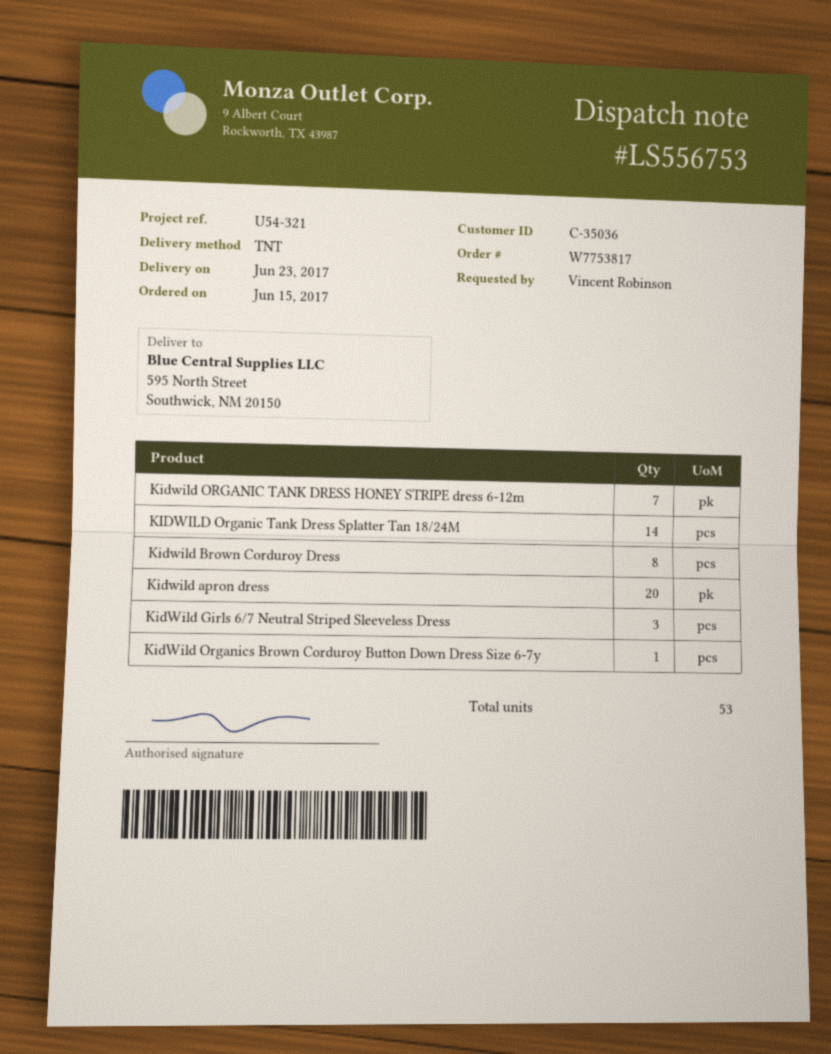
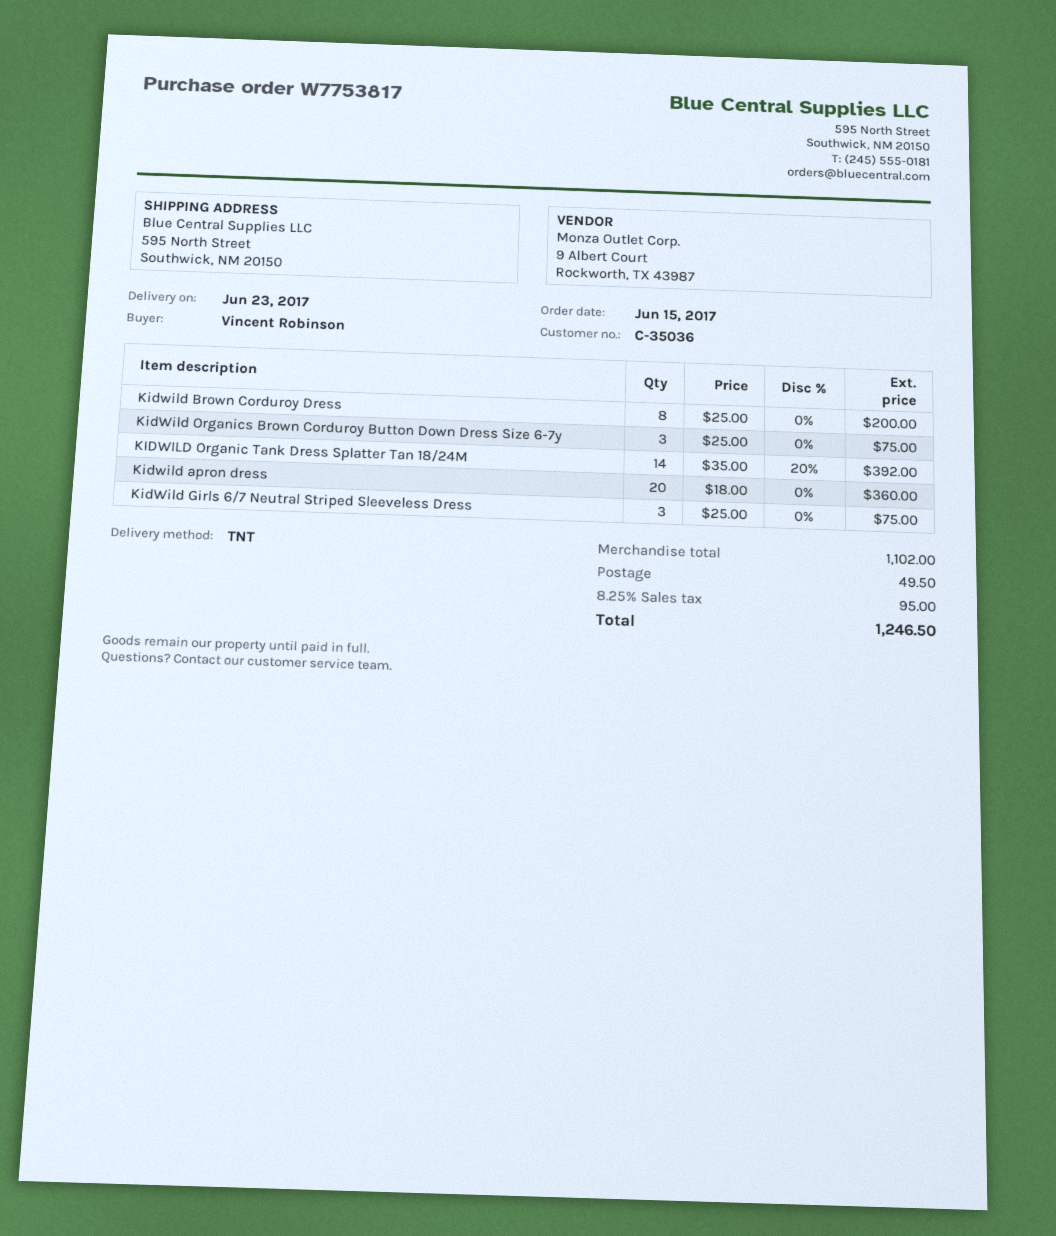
Kidwild ORGANIC TANK DRESS HONEY STRIPE dress 6-12m: 7 -> none
KidWild Organics Brown Corduroy Button Down Dress Size 6-7y: 1 -> 3

